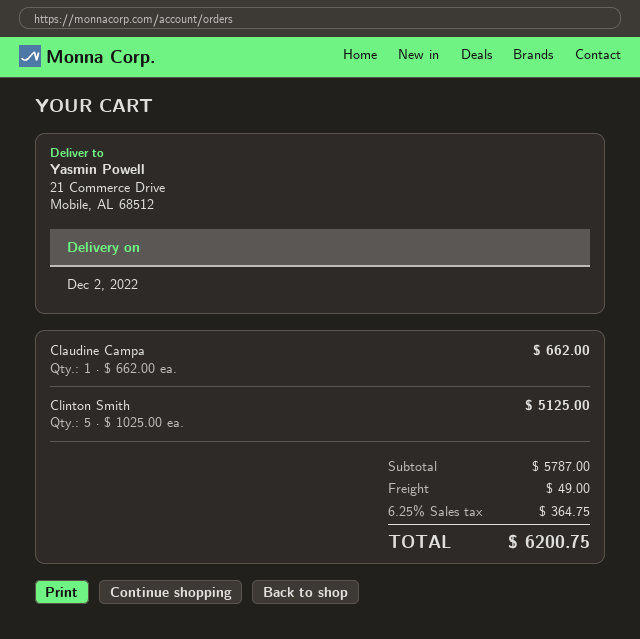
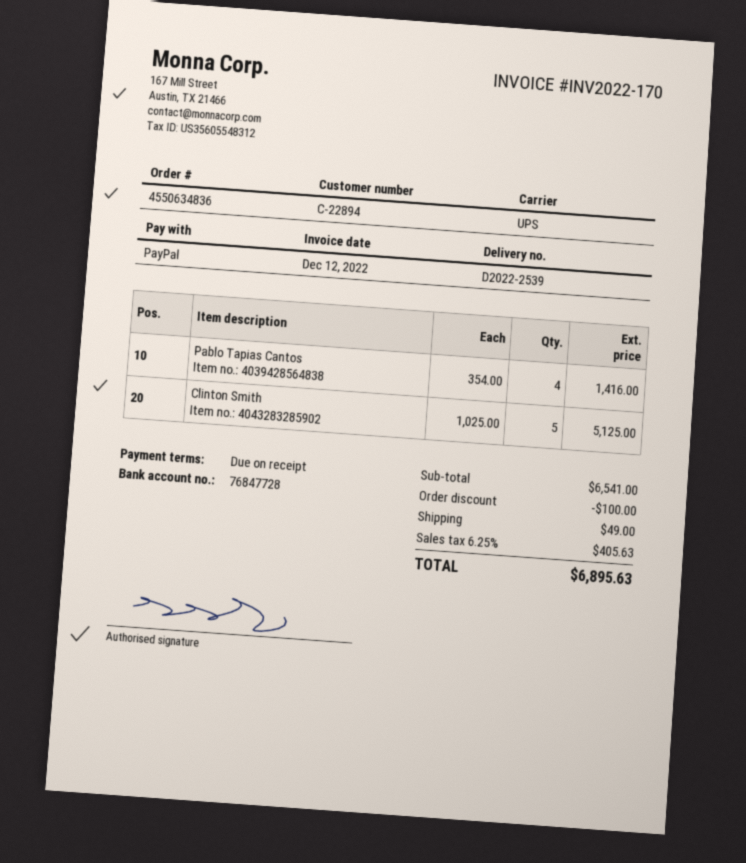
Claudine Campa: 1 x 662.00 = 662.00 -> none
Pablo Tapias Cantos: none -> 4 x 354.00 = 1416.00
subtotal: 5787.00 -> 6541.00
discount: none -> 100.00
tax: 6.25% = 364.75 -> 6.25% = 405.63
total: 6200.75 -> 6895.63

